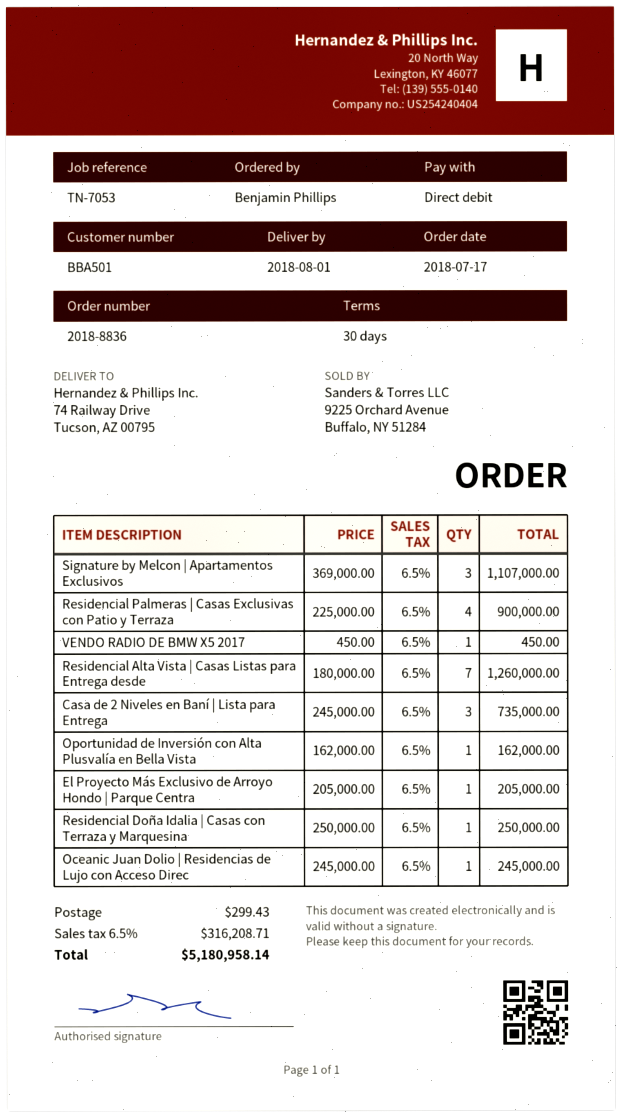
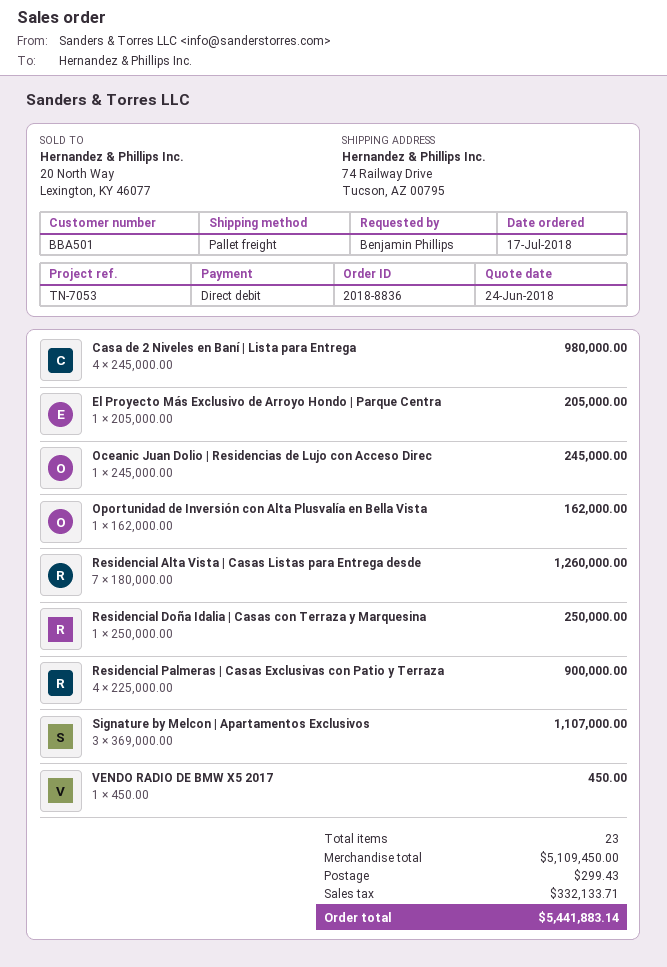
Casa de 2 Niveles en Baní | Lista para Entrega: 3 x 245000.00 = 735000.00 -> 4 x 245000.00 = 980000.00
tax: 316208.71 -> 332133.71
total: 5180958.14 -> 5441883.14

